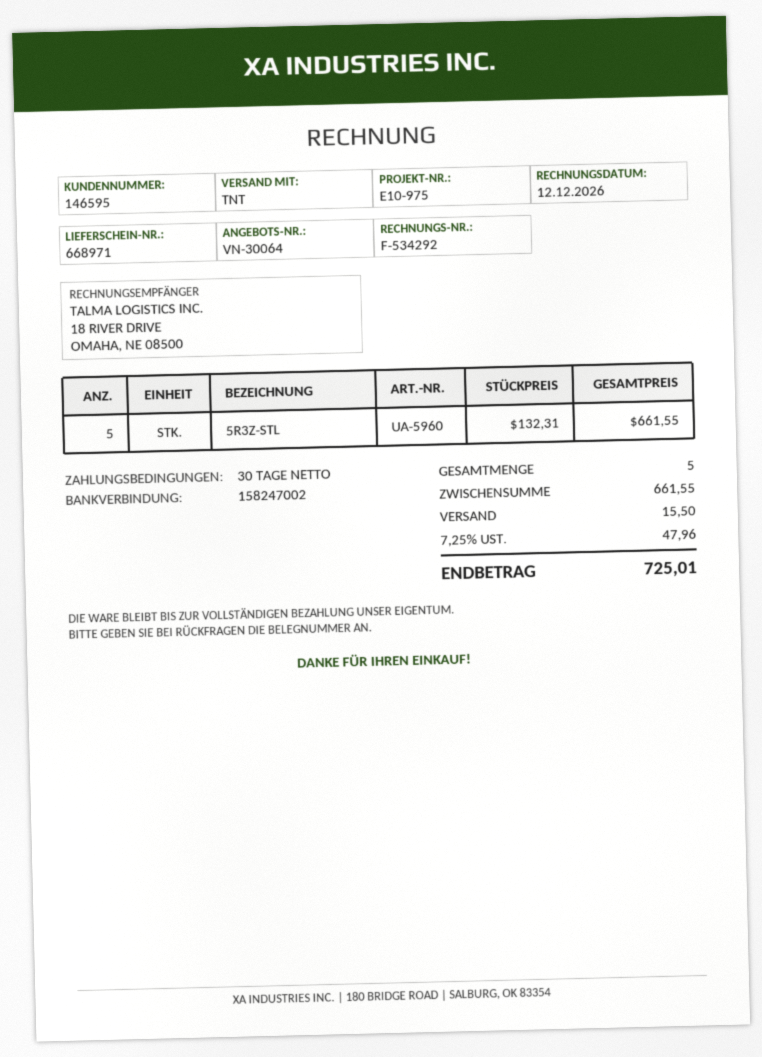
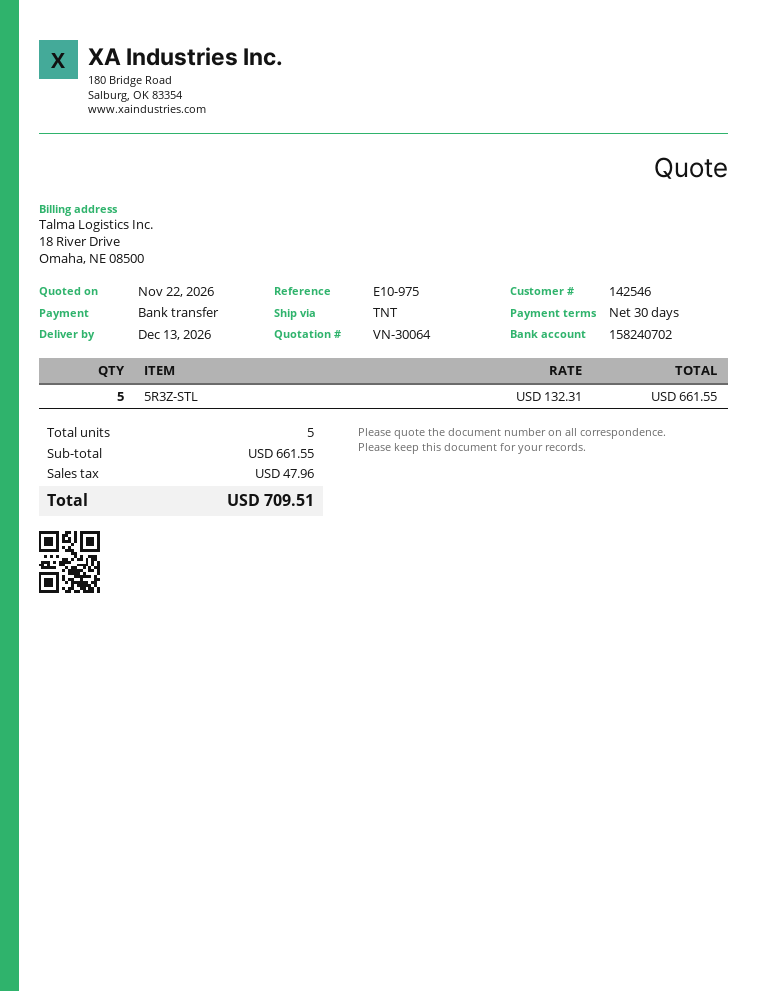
customer number: 146595 -> 142546
bank account: 158247002 -> 158240702
shipping: 15.50 -> none
total: 725.01 -> 709.51

